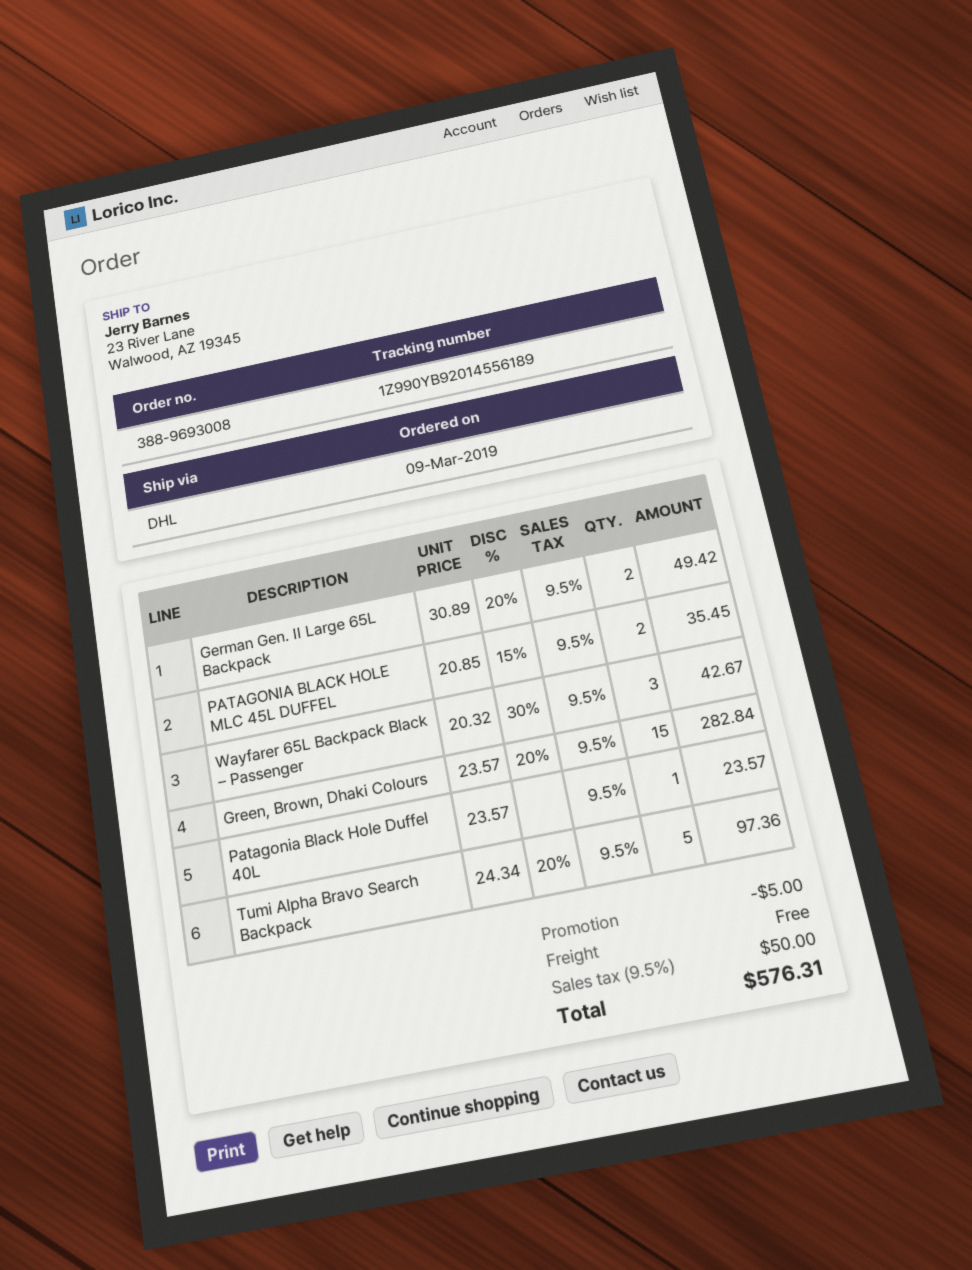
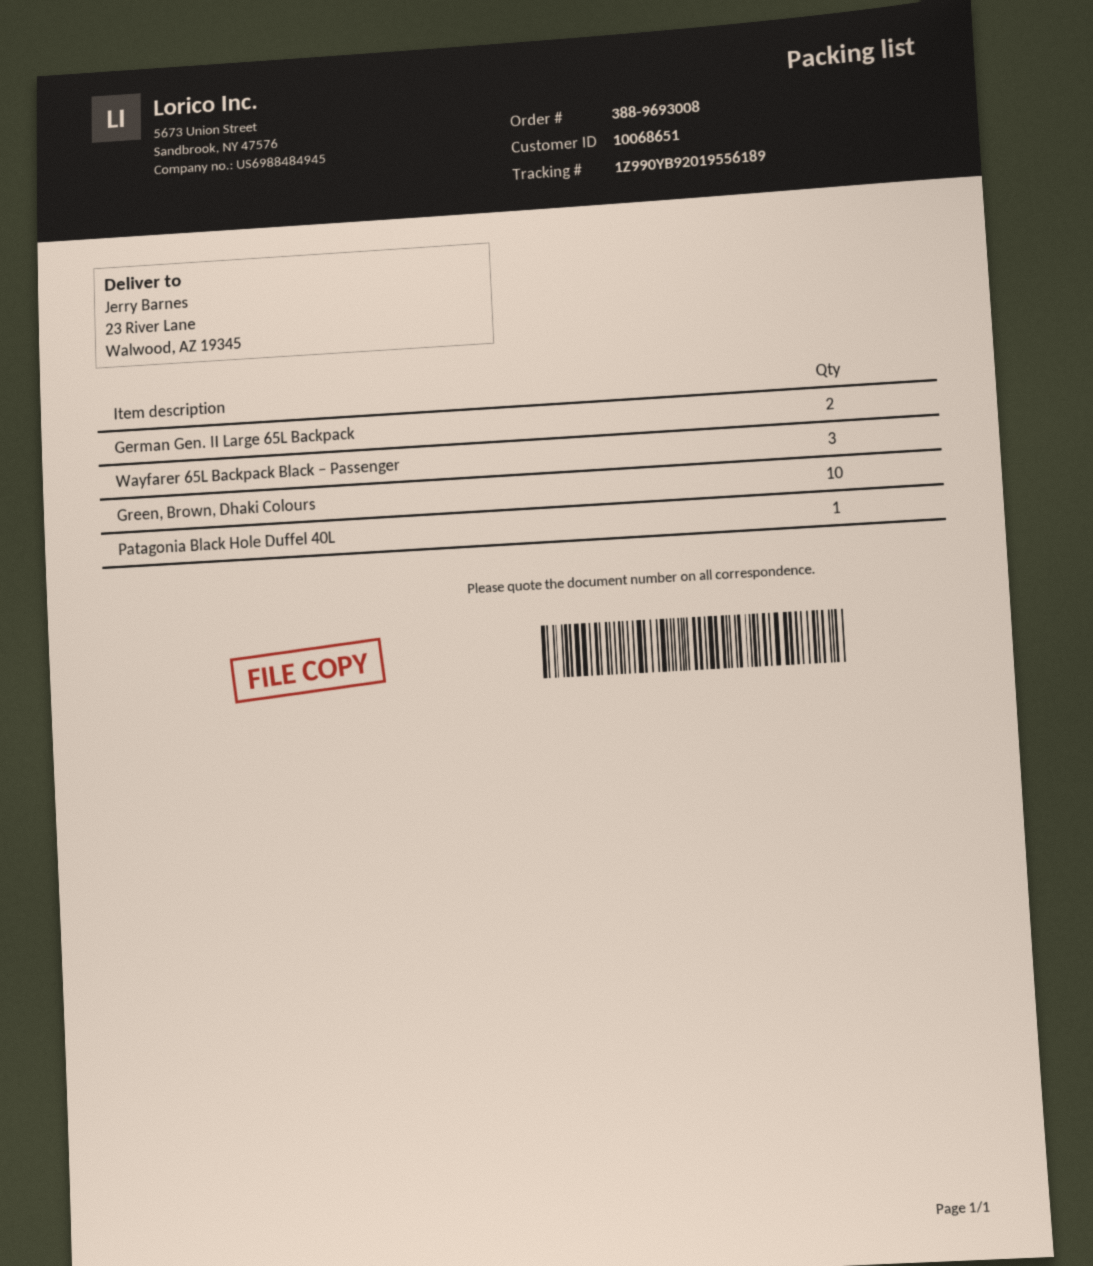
tracking number: 1Z990YB92014556189 -> 1Z990YB92019556189
PATAGONIA BLACK HOLE MLC 45L DUFFEL: 2 -> none
Green, Brown, Dhaki Colours: 15 -> 10
Tumi Alpha Bravo Search Backpack: 5 -> none

